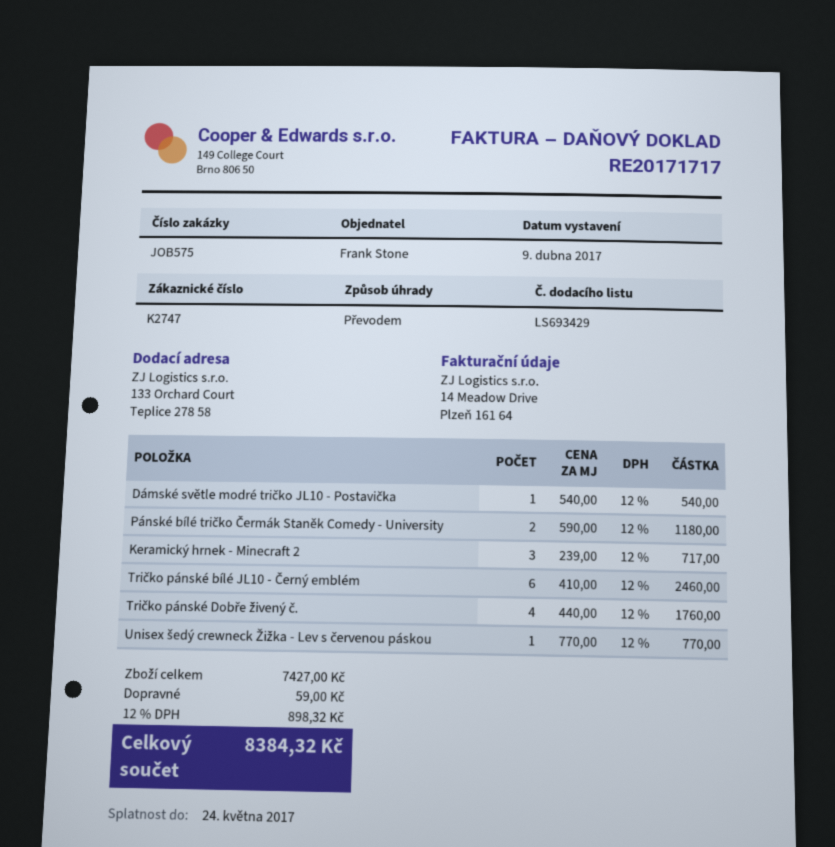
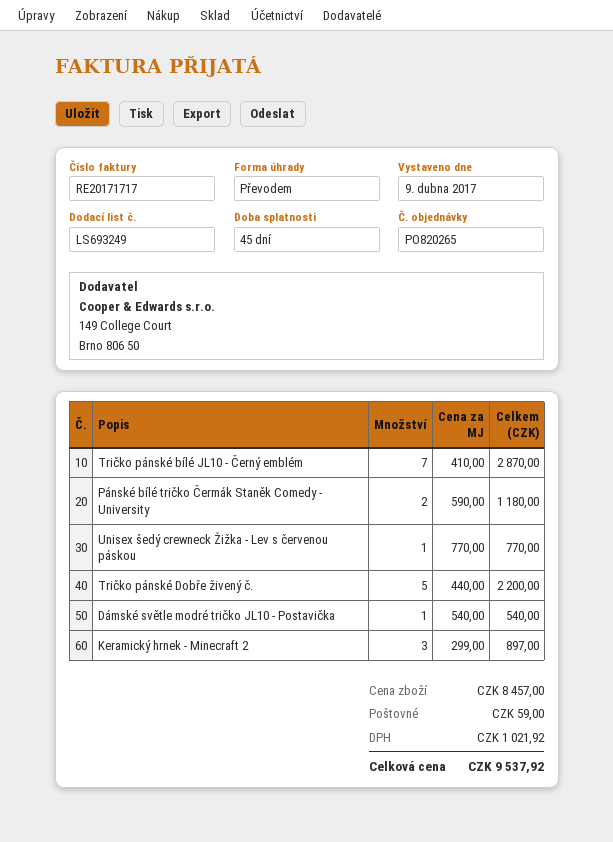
delivery note number: LS693429 -> LS693249
Keramický hrnek - Minecraft 2: 3 x 239.00 = 717.00 -> 3 x 299.00 = 897.00
Tričko pánské bílé JL10 - Černý emblém: 6 x 410.00 = 2460.00 -> 7 x 410.00 = 2870.00
Tričko pánské Dobře živený č.: 4 x 440.00 = 1760.00 -> 5 x 440.00 = 2200.00
subtotal: 7427.00 -> 8457.00
tax: 898.32 -> 1021.92
total: 8384.32 -> 9537.92

